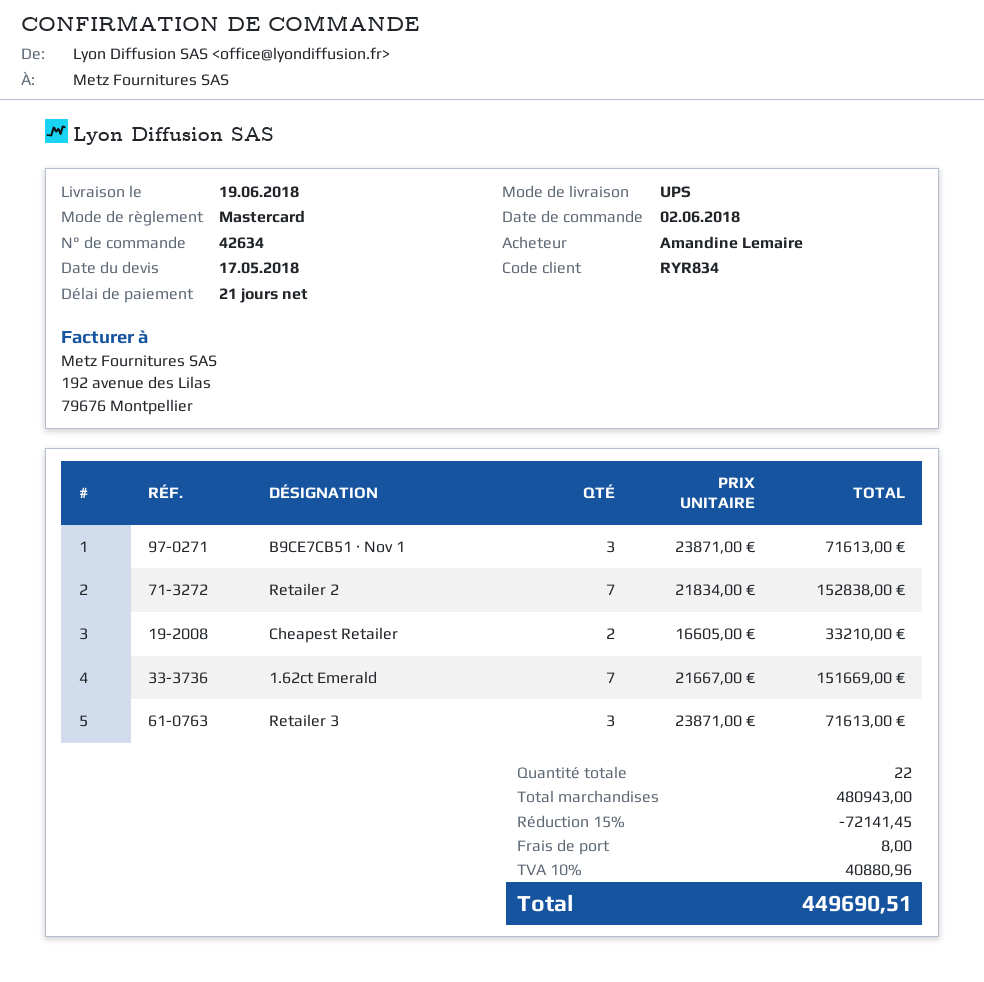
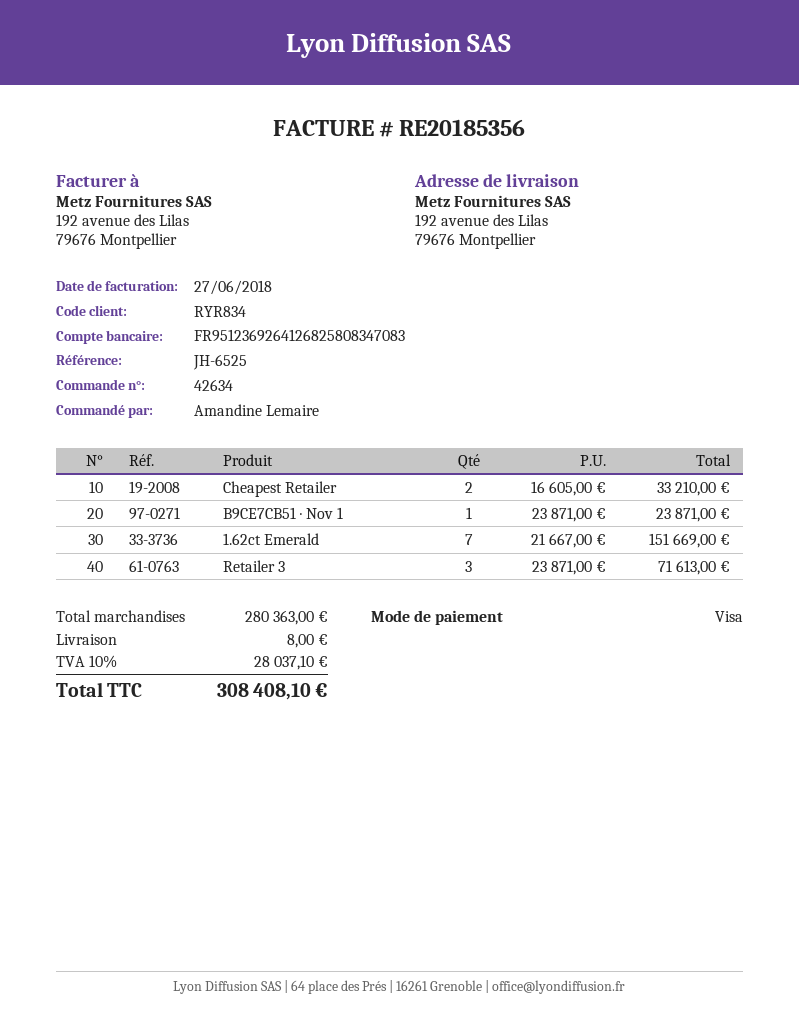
payment method: Mastercard -> Visa
B9CE7CB51 · Nov 1: 3 x 23871.00 = 71613.00 -> 1 x 23871.00 = 23871.00
Retailer 2: 7 x 21834.00 = 152838.00 -> none
subtotal: 480943.00 -> 280363.00
discount: 15% = 72141.45 -> none
tax: 10% = 40880.96 -> 10% = 28037.10
total: 449690.51 -> 308408.10

